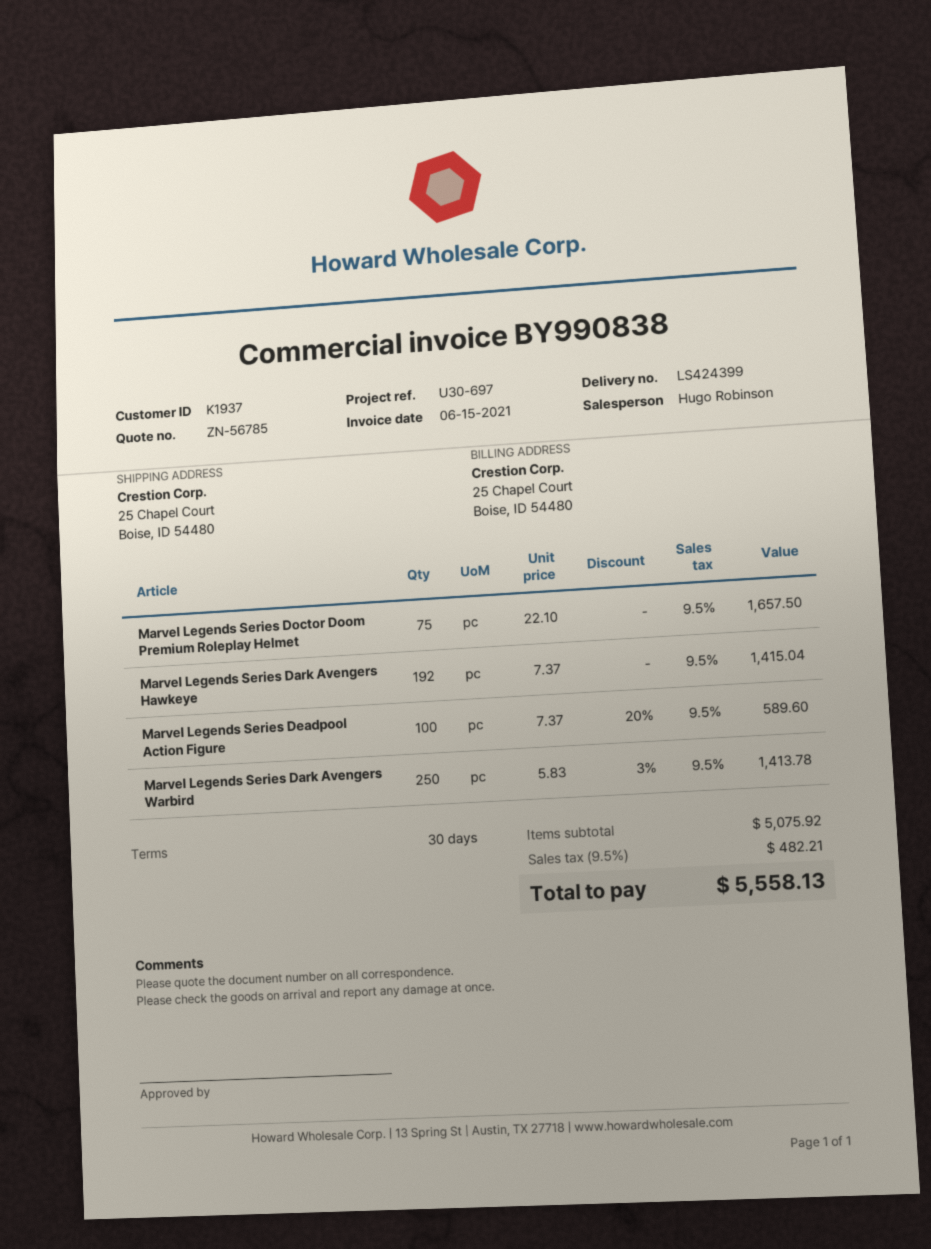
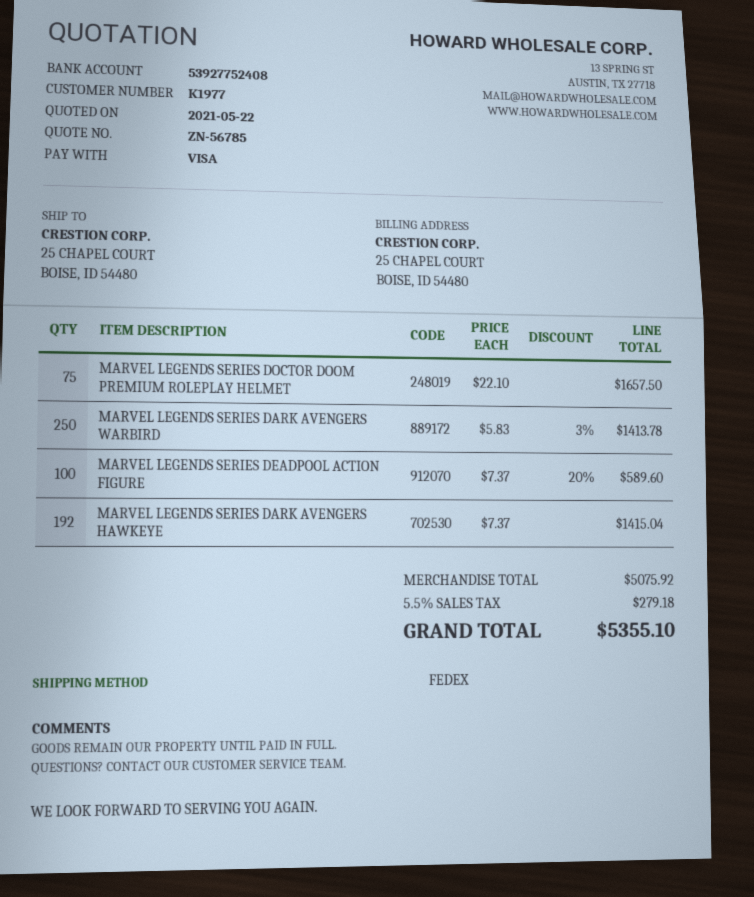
customer number: K1937 -> K1977
tax: 9.5% = 482.21 -> 5.5% = 279.18
total: 5558.13 -> 5355.10

